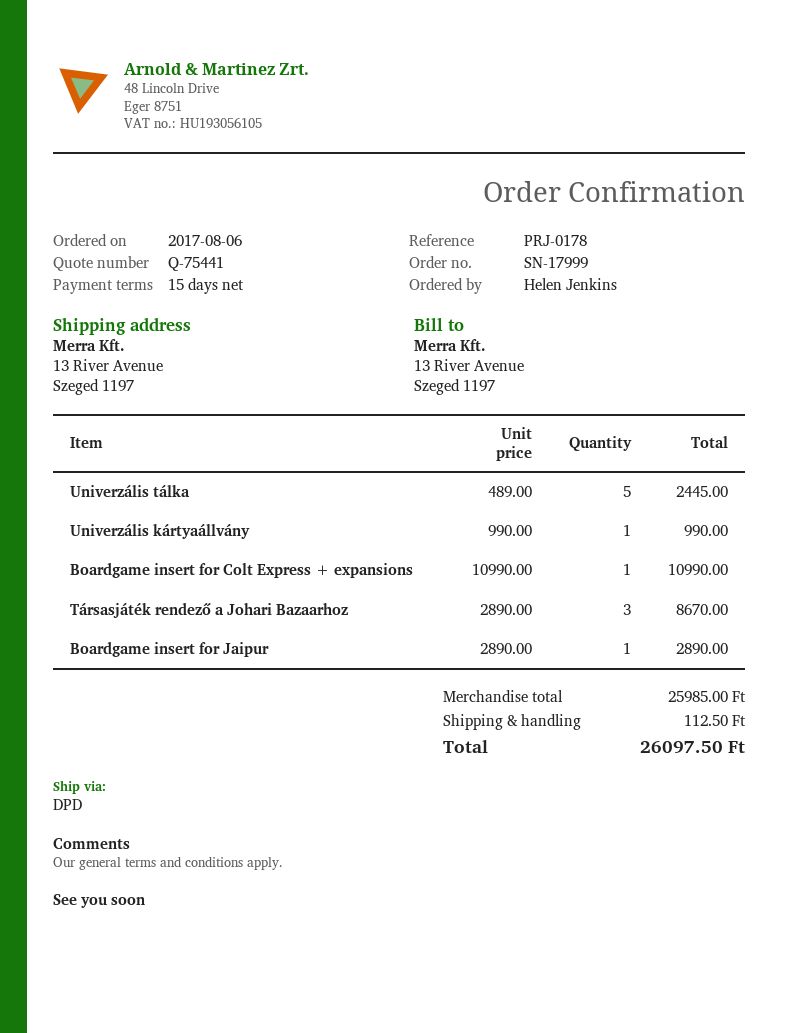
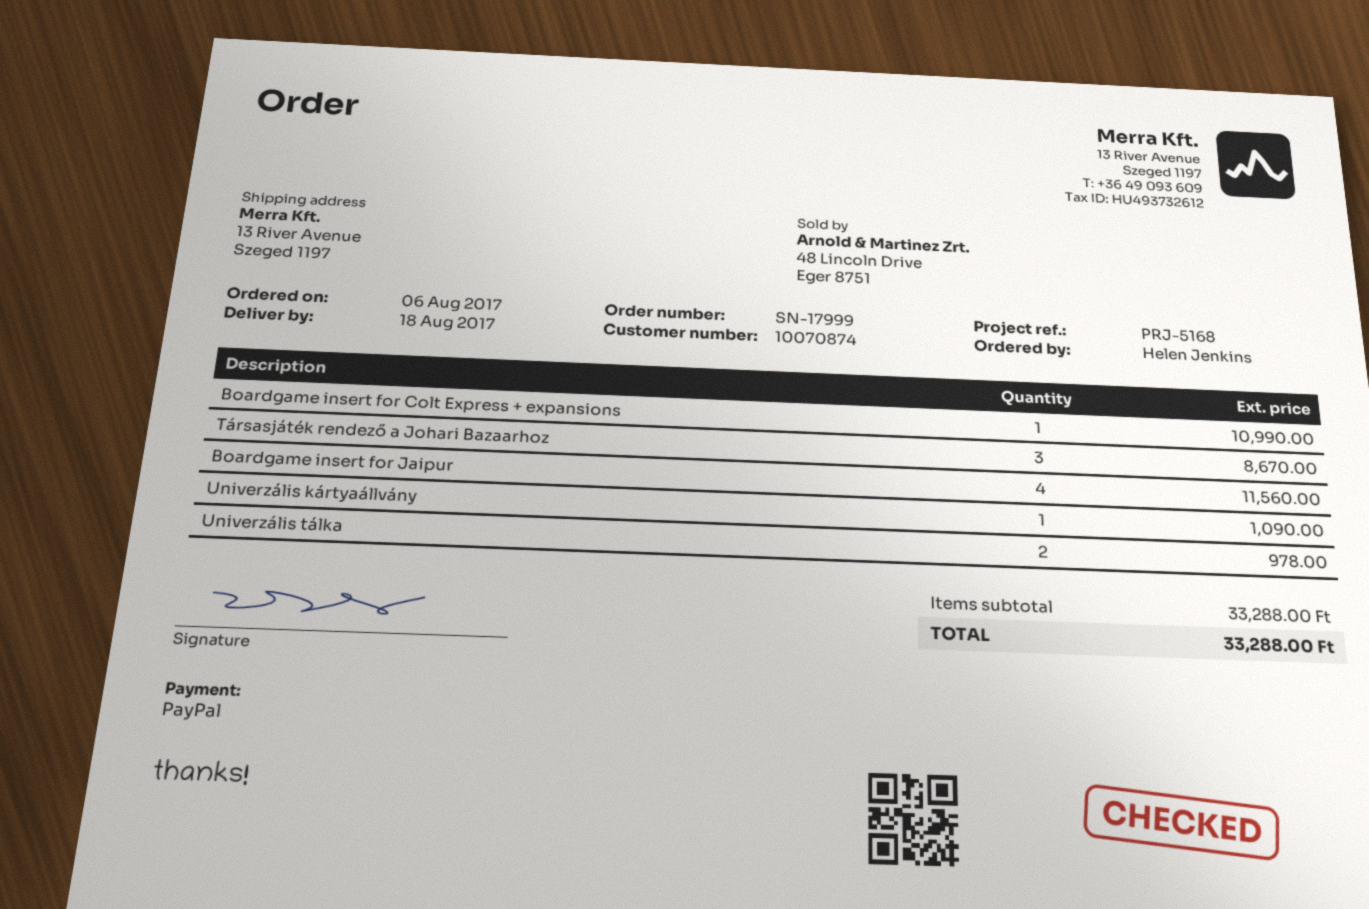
reference: PRJ-0178 -> PRJ-5168
Univerzális tálka: 5 for 2445.00 -> 2 for 978.00
Univerzális kártyaállvány: 1 for 990.00 -> 1 for 1090.00
Boardgame insert for Jaipur: 1 for 2890.00 -> 4 for 11560.00
subtotal: 25985.00 -> 33288.00
shipping: 112.50 -> none
total: 26097.50 -> 33288.00

